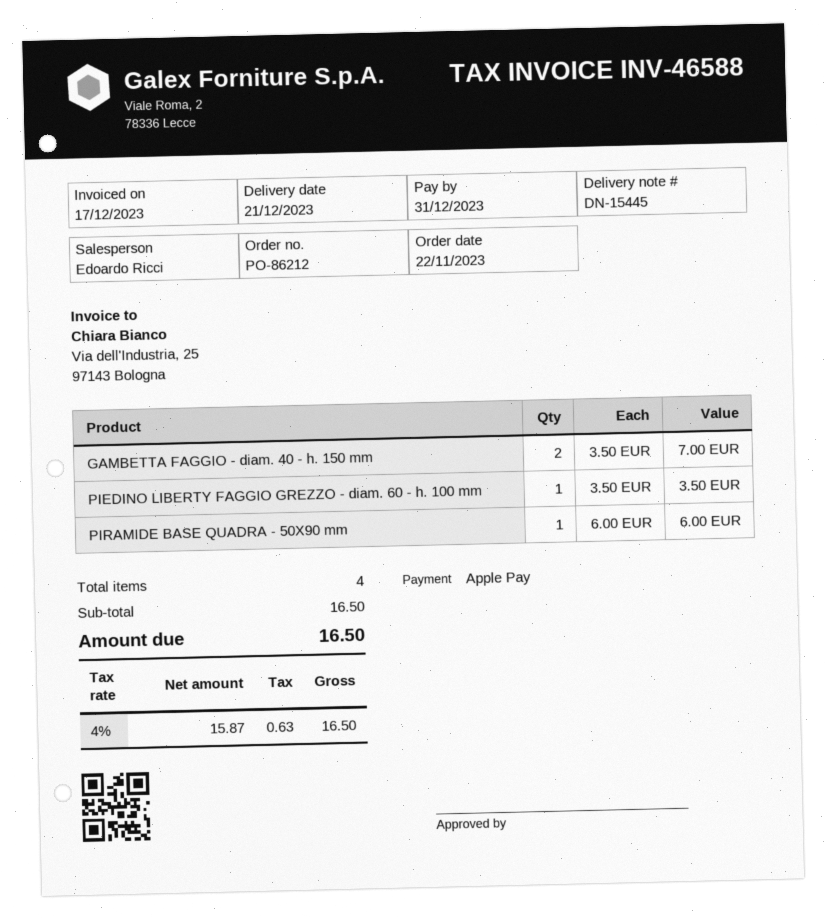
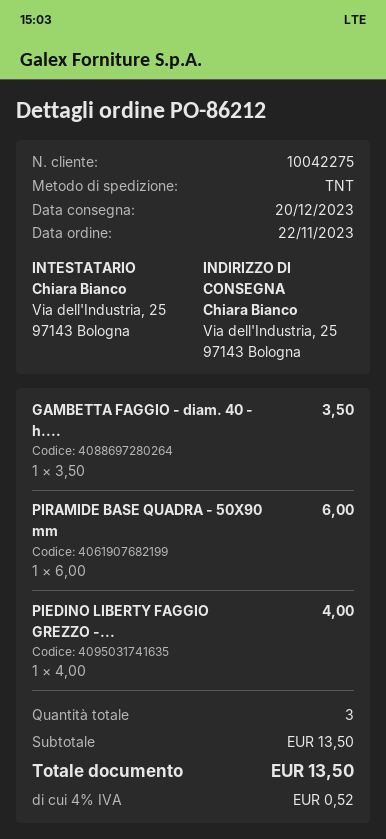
delivery date: 2023-12-21 -> 2023-12-20
GAMBETTA FAGGIO - diam. 40 - h. 150 mm: 2 x 3.50 = 7.00 -> 1 x 3.50 = 3.50
PIEDINO LIBERTY FAGGIO GREZZO - diam. 60 - h. 100 mm: 1 x 3.50 = 3.50 -> 1 x 4.00 = 4.00
total quantity: 4 -> 3
subtotal: 16.50 -> 13.50
tax: 4% = 0.63 -> 4% = 0.52
total: 16.50 -> 13.50

